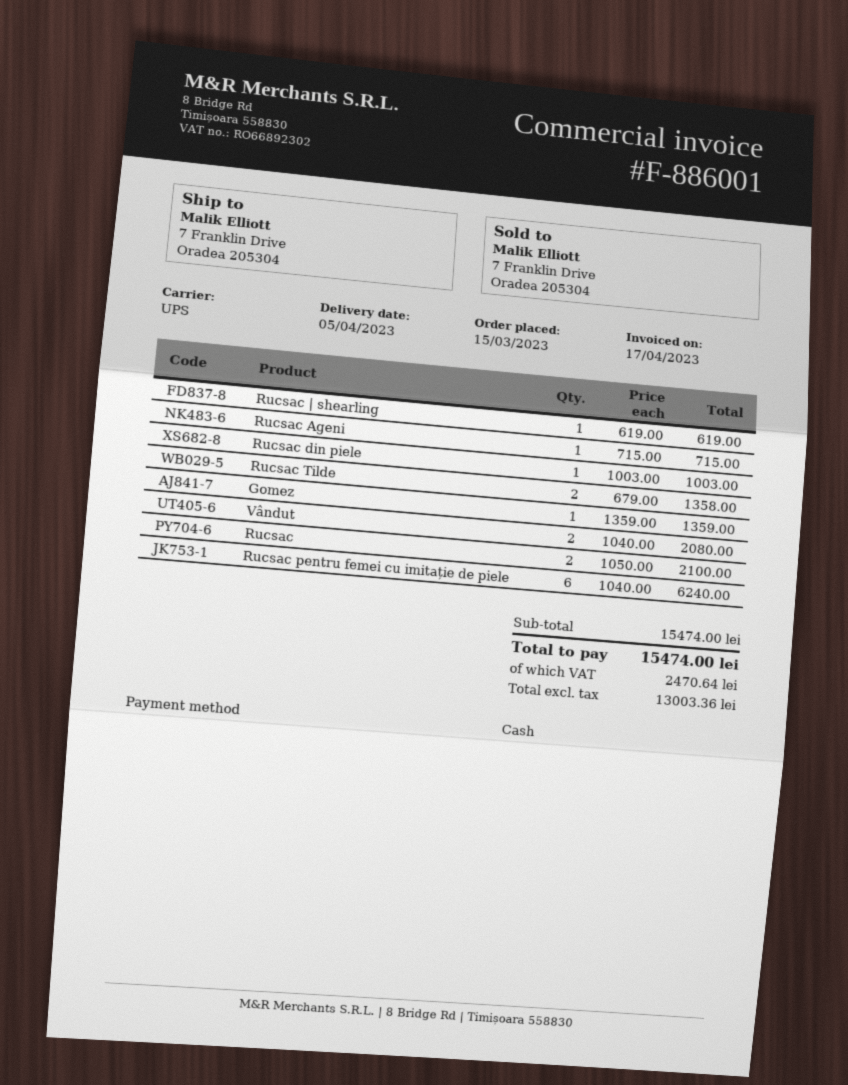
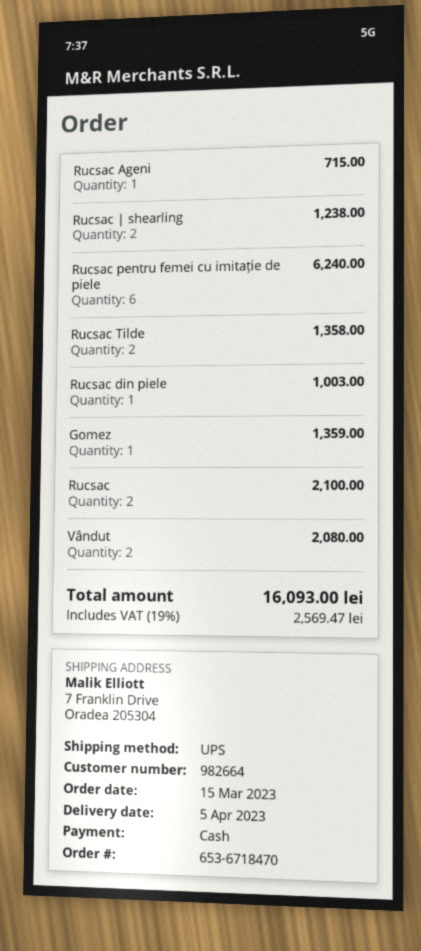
Rucsac | shearling: 1 for 619.00 -> 2 for 1238.00
tax: 2470.64 -> 2569.47
total: 15474.00 -> 16093.00

